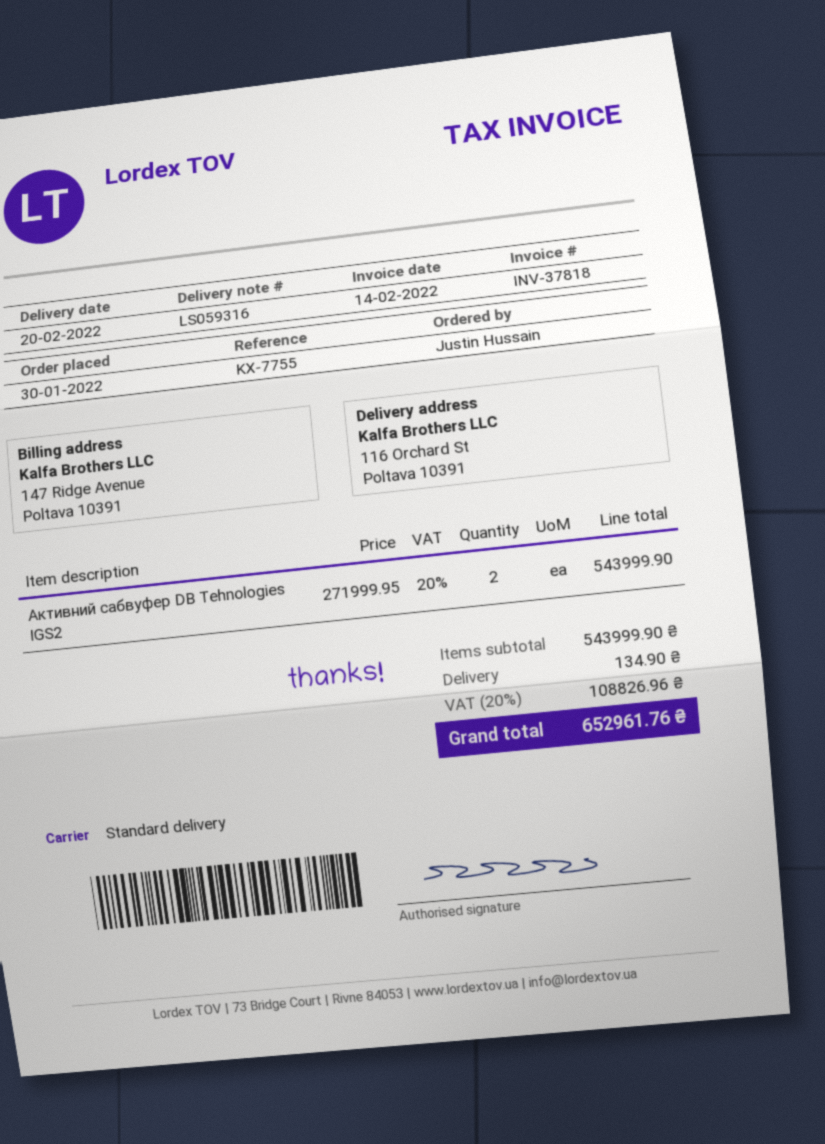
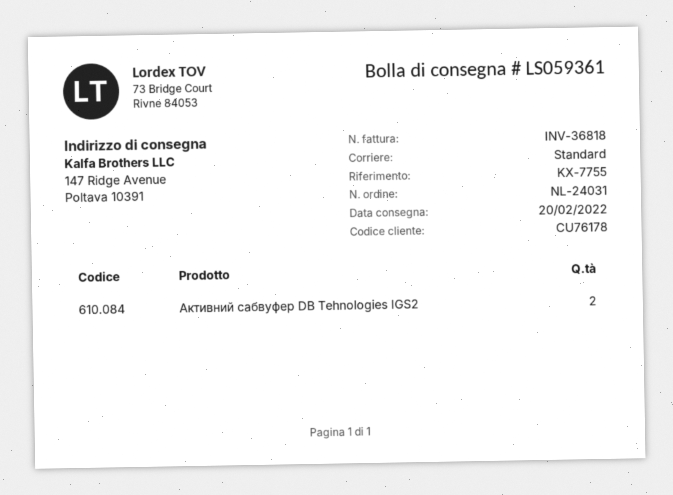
delivery note number: LS059316 -> LS059361
invoice number: INV-37818 -> INV-36818
ship to: 116 Orchard St, Poltava 10391 -> 147 Ridge Avenue, Poltava 10391

